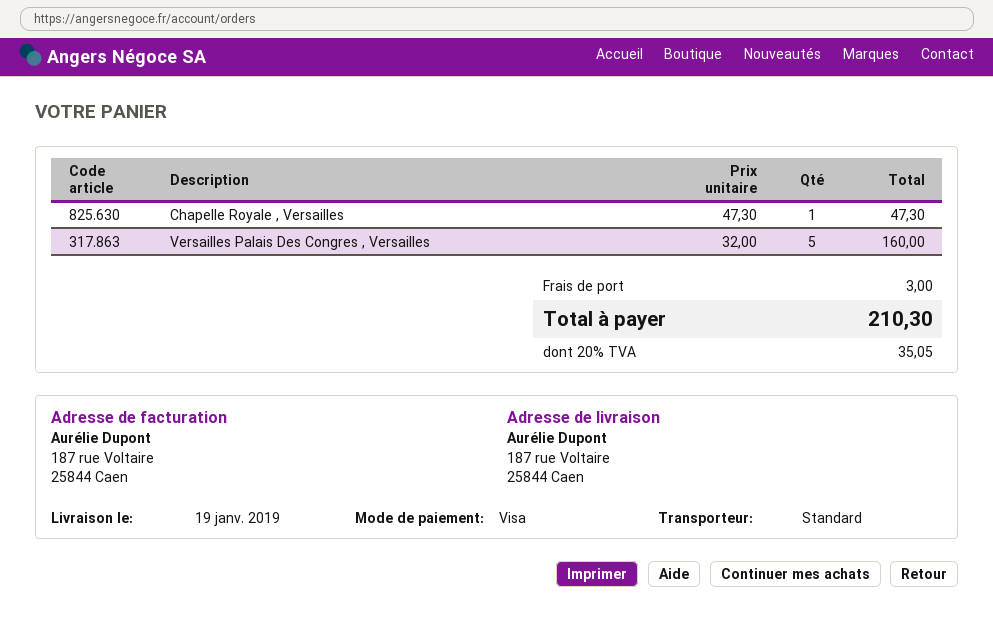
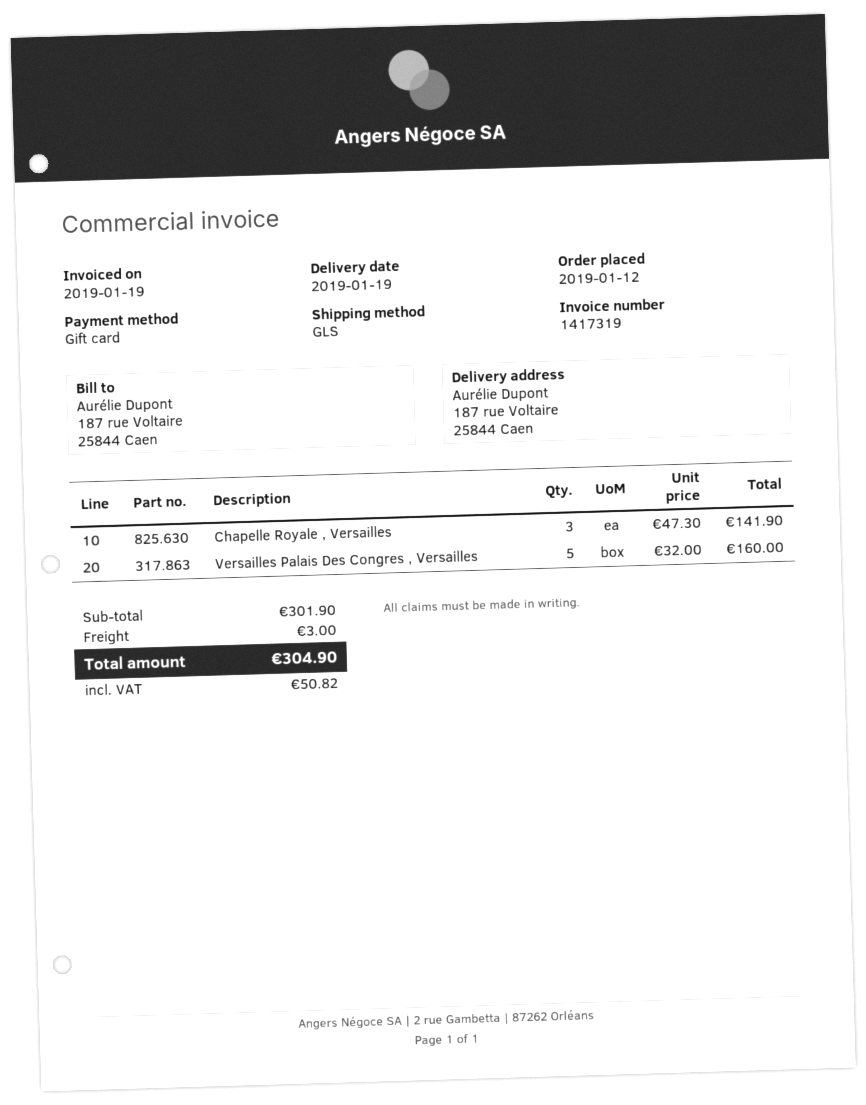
payment method: Visa -> gift card
shipping method: standard -> GLS
Chapelle Royale , Versailles: 1 x 47.30 = 47.30 -> 3 x 47.30 = 141.90
tax: 35.05 -> 50.82
total: 210.30 -> 304.90

